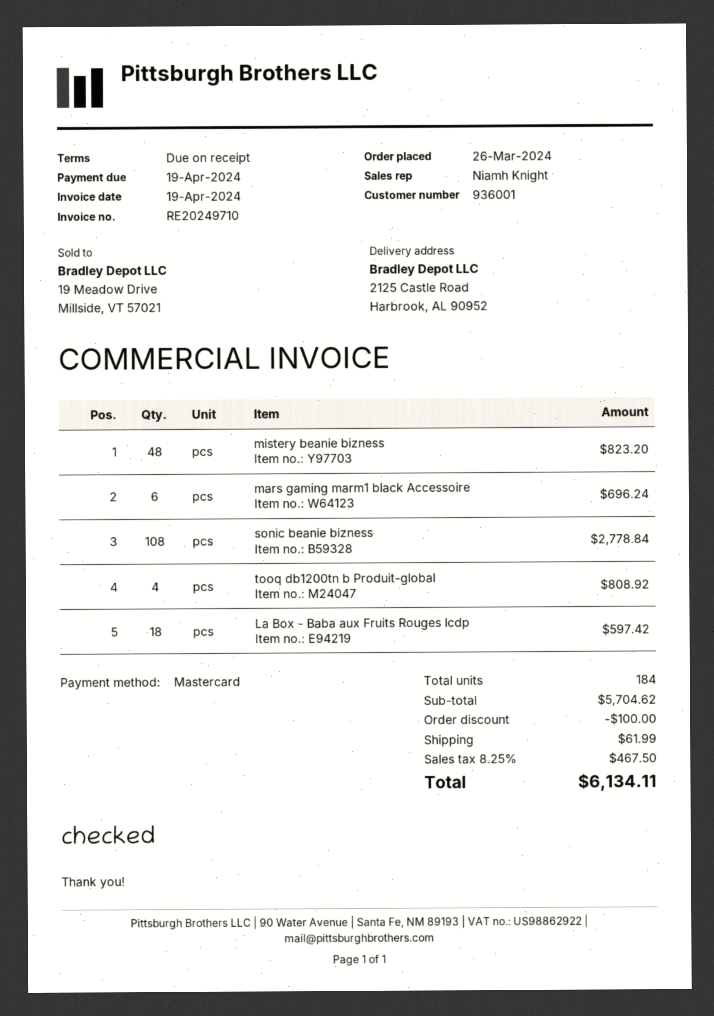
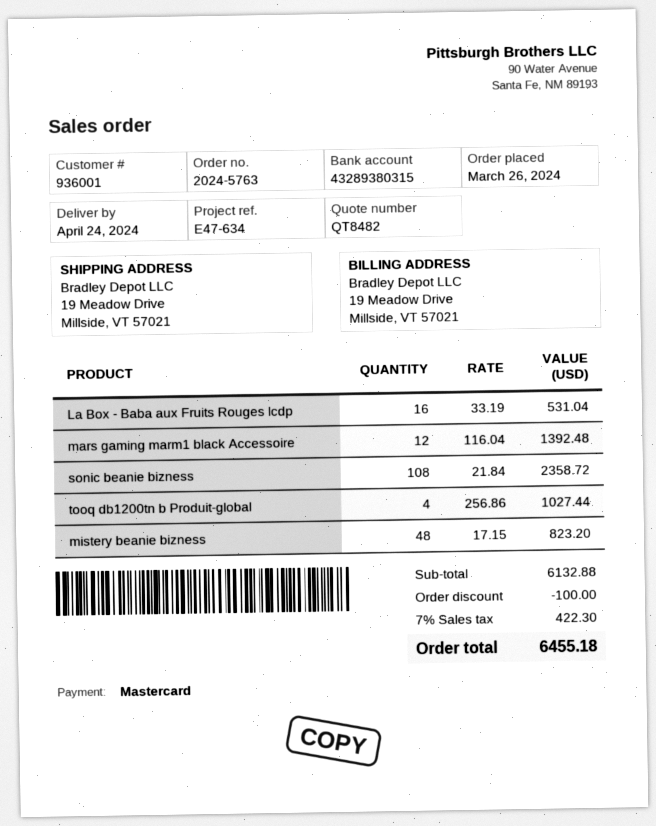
ship to: 2125 Castle Road, Harbrook, AL 90952 -> 19 Meadow Drive, Millside, VT 57021
mars gaming marm1 black Accessoire: 6 for 696.24 -> 12 for 1392.48
sonic beanie bizness: 108 for 2778.84 -> 108 for 2358.72
tooq db1200tn b Produit-global: 4 for 808.92 -> 4 for 1027.44
La Box - Baba aux Fruits Rouges lcdp: 18 for 597.42 -> 16 for 531.04
subtotal: 5704.62 -> 6132.88
shipping: 61.99 -> none
tax: 8.25% = 467.50 -> 7% = 422.30
total: 6134.11 -> 6455.18

